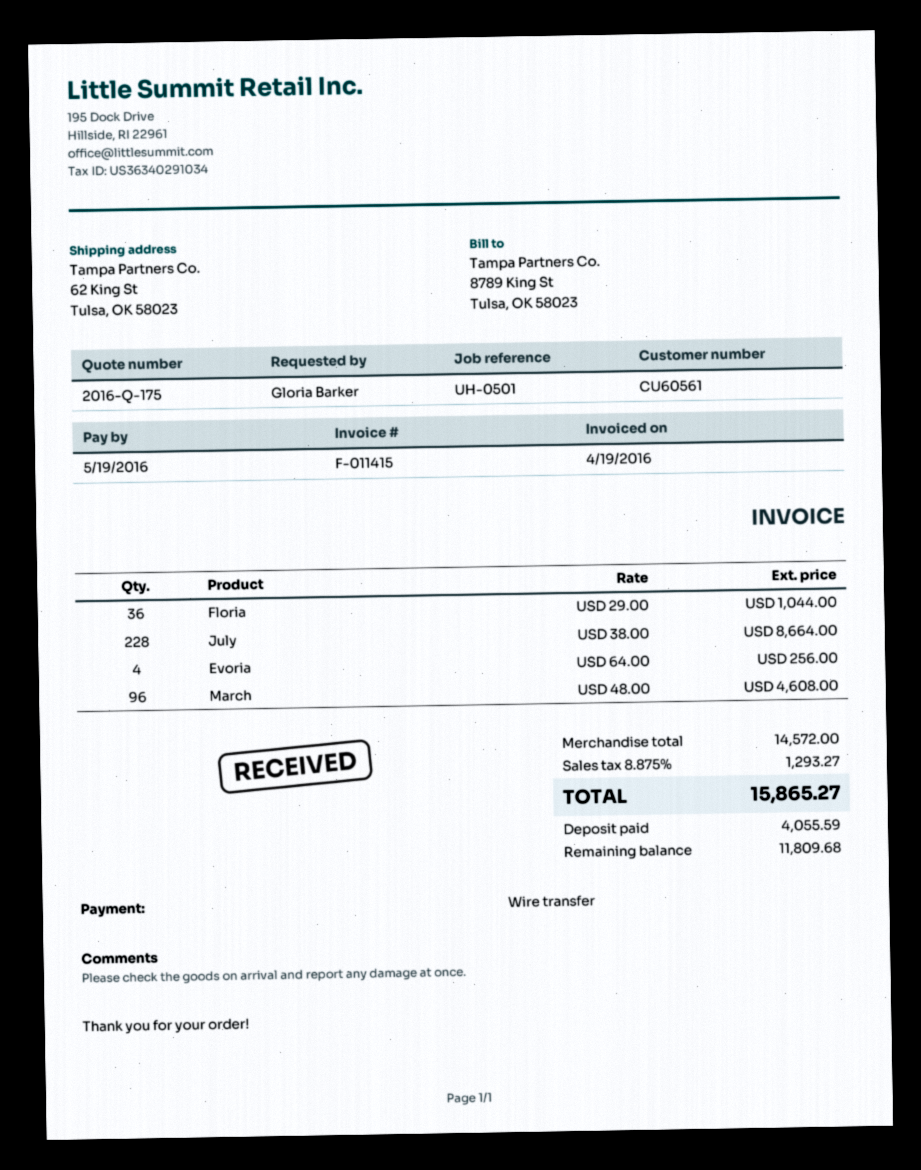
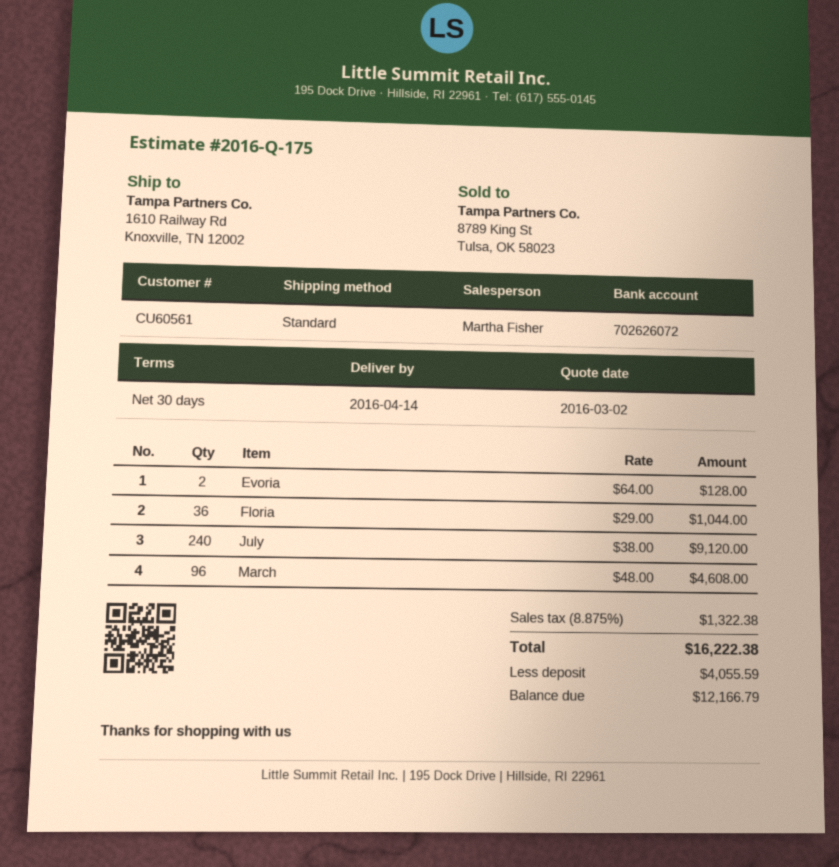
ship to: 62 King St, Tulsa, OK 58023 -> 1610 Railway Rd, Knoxville, TN 12002
July: 228 x 38.00 = 8664.00 -> 240 x 38.00 = 9120.00
Evoria: 4 x 64.00 = 256.00 -> 2 x 64.00 = 128.00
tax: 8.875% = 1293.27 -> 8.875% = 1322.38
total: 15865.27 -> 16222.38
balance: 11809.68 -> 12166.79

